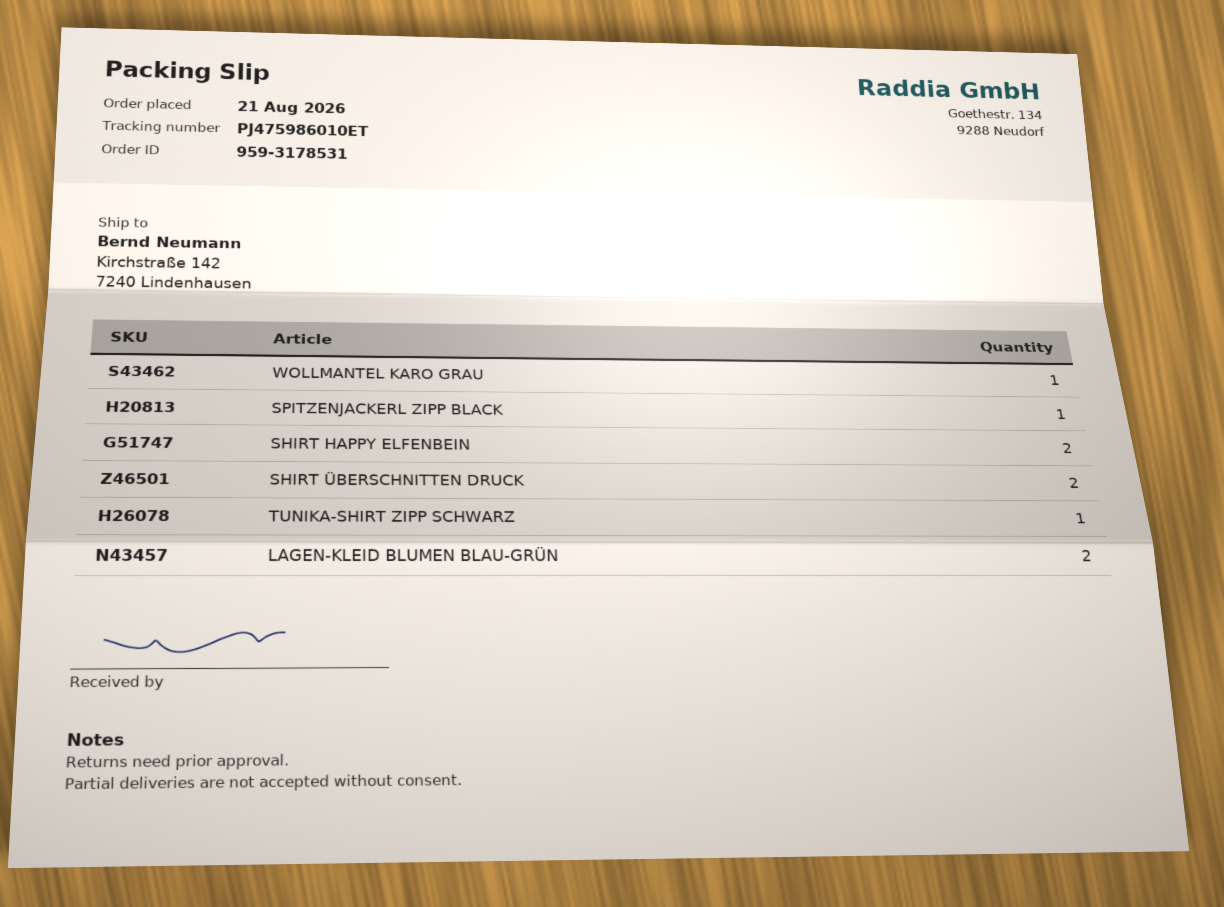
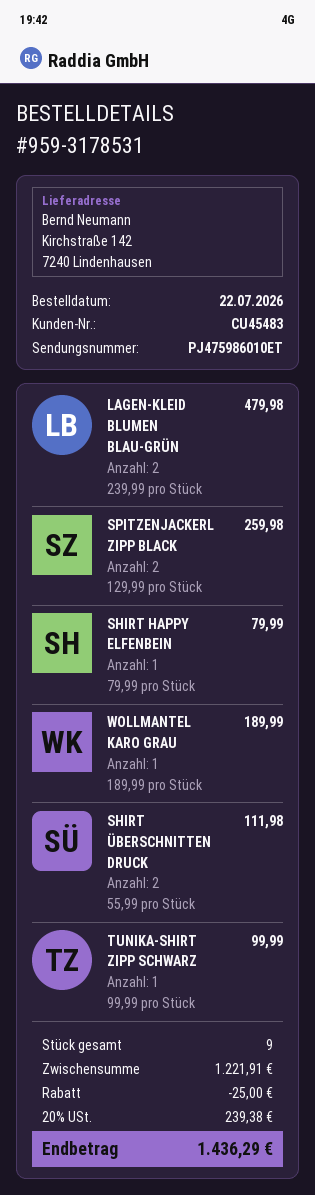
order date: 2026-08-21 -> 2026-07-22
SPITZENJACKERL ZIPP BLACK: 1 -> 2
SHIRT HAPPY ELFENBEIN: 2 -> 1

